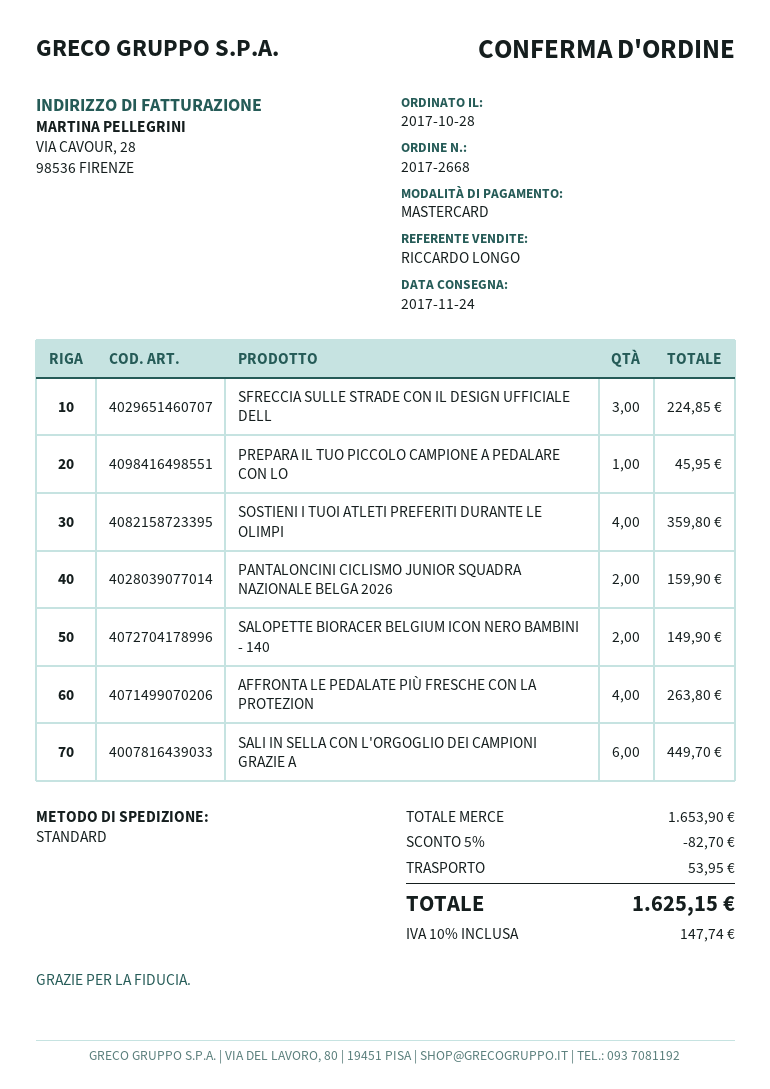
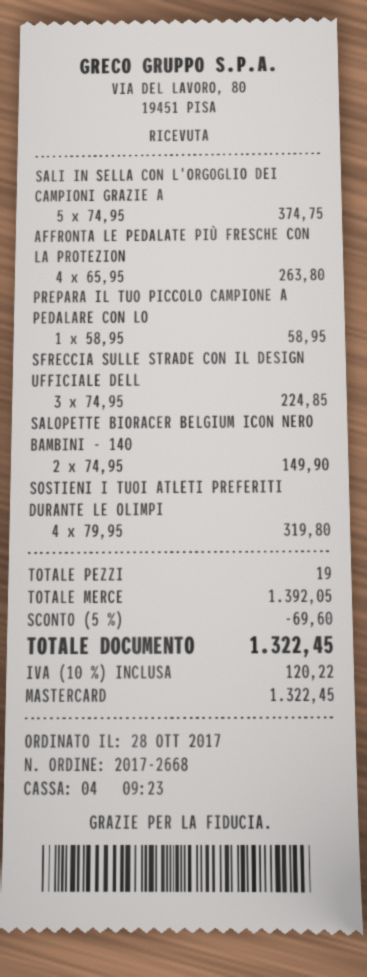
PREPARA IL TUO PICCOLO CAMPIONE A PEDALARE CON LO: 1 for 45.95 -> 1 for 58.95
SOSTIENI I TUOI ATLETI PREFERITI DURANTE LE OLIMPI: 4 for 359.80 -> 4 for 319.80
PANTALONCINI CICLISMO JUNIOR SQUADRA NAZIONALE BELGA 2026: 2 for 159.90 -> none
SALI IN SELLA CON L'ORGOGLIO DEI CAMPIONI GRAZIE A: 6 for 449.70 -> 5 for 374.75
subtotal: 1653.90 -> 1392.05
discount: 5% = 82.70 -> 5% = 69.60
shipping: 53.95 -> none
tax: 10% = 147.74 -> 10% = 120.22
total: 1625.15 -> 1322.45

